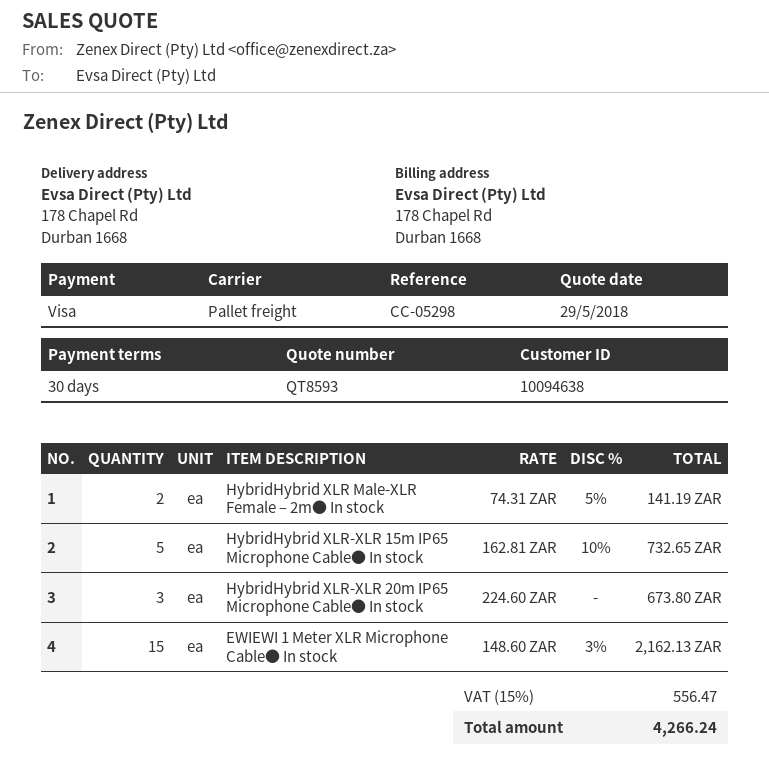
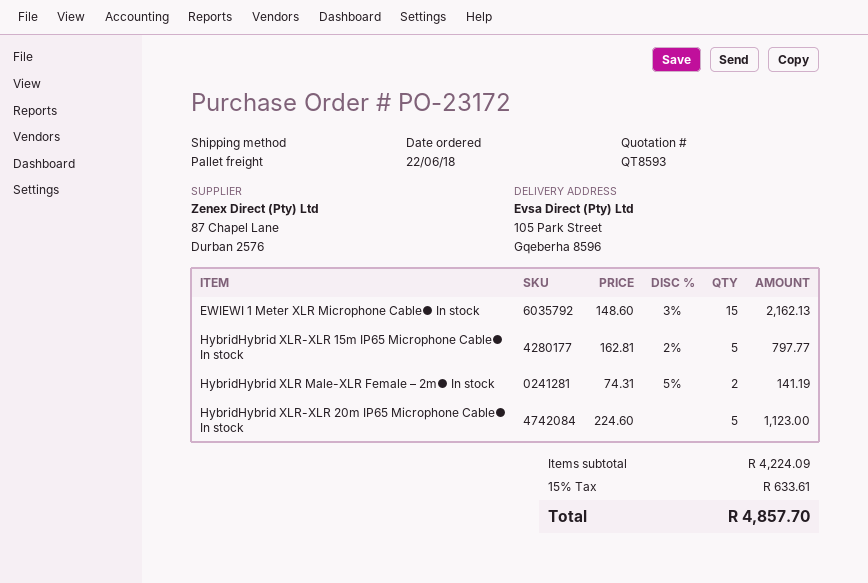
ship to: 178 Chapel Rd, Durban 1668 -> 105 Park Street, Gqeberha 8596
HybridHybrid XLR-XLR 15m IP65 Microphone Cable● In stock: 5 x 162.81 - 10% = 732.65 -> 5 x 162.81 - 2% = 797.77
HybridHybrid XLR-XLR 20m IP65 Microphone Cable● In stock: 3 x 224.60 = 673.80 -> 5 x 224.60 = 1123.00
tax: 15% = 556.47 -> 15% = 633.61
total: 4266.24 -> 4857.70

